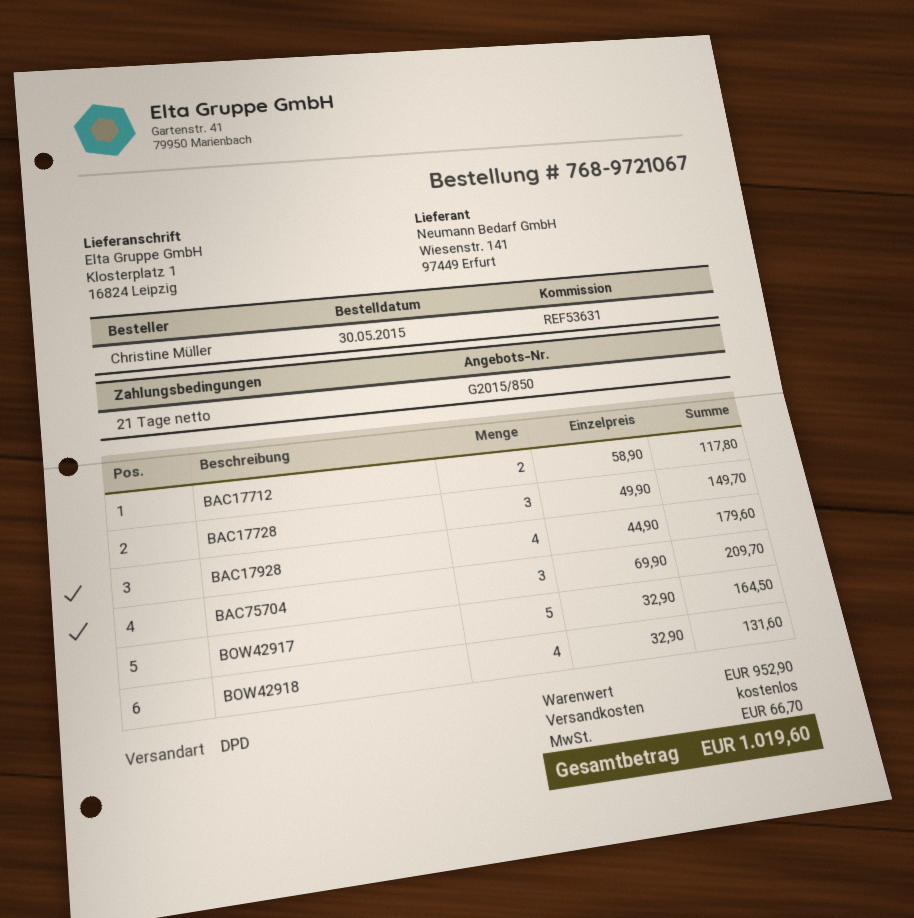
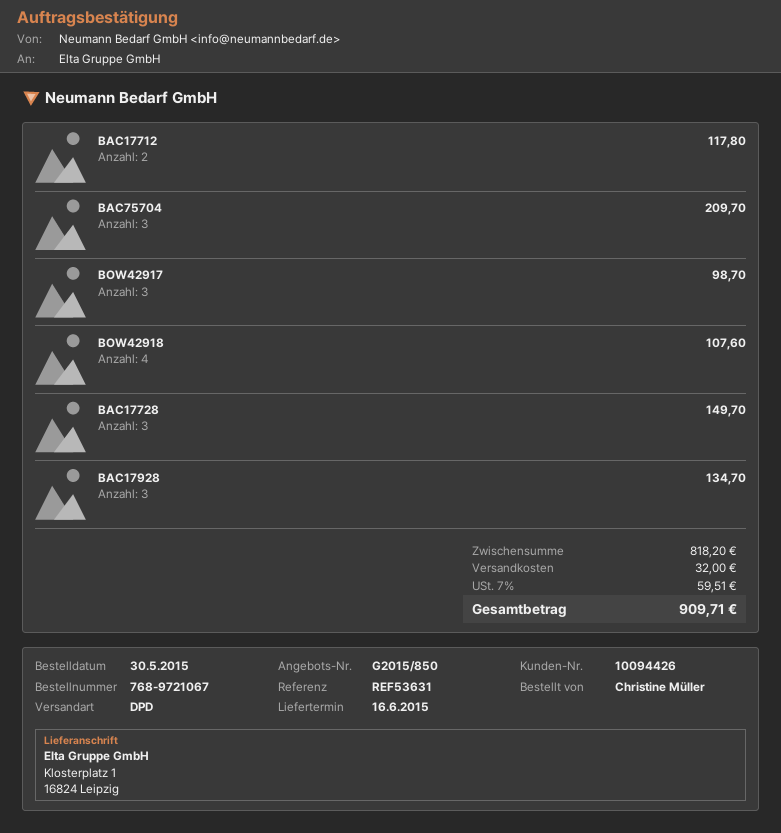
BAC17928: 4 for 179.60 -> 3 for 134.70
BOW42917: 5 for 164.50 -> 3 for 98.70
BOW42918: 4 for 131.60 -> 4 for 107.60
subtotal: 952.90 -> 818.20
shipping: 0.00 -> 32.00
tax: 66.70 -> 59.51
total: 1019.60 -> 909.71

